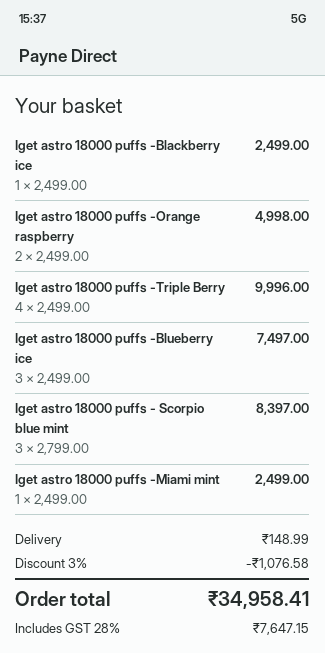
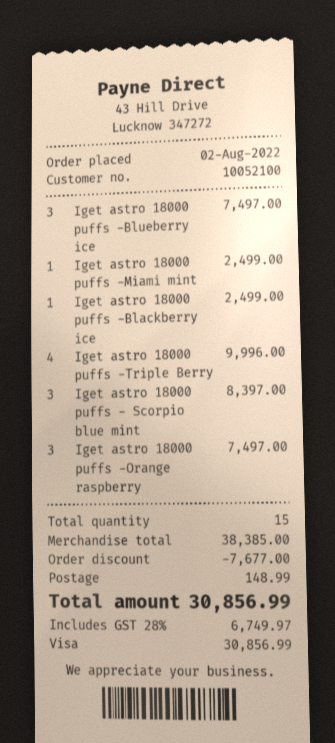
Iget astro 18000 puffs -Orange raspberry: 2 for 4998.00 -> 3 for 7497.00
discount: 1076.58 -> 7677.00
tax: 28% = 7647.15 -> 28% = 6749.97
total: 34958.41 -> 30856.99

